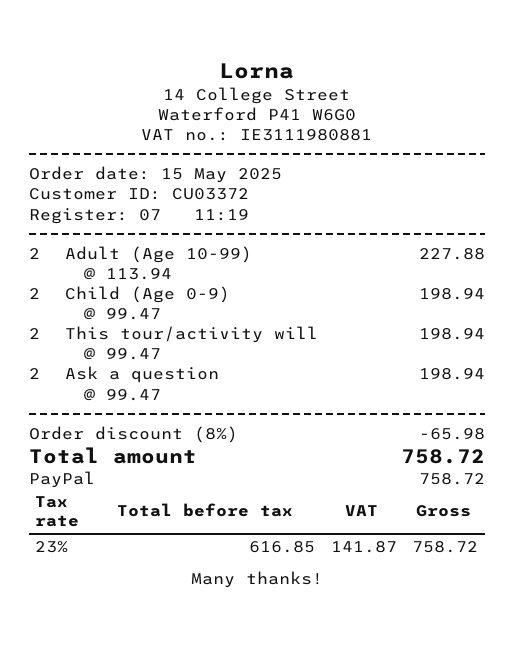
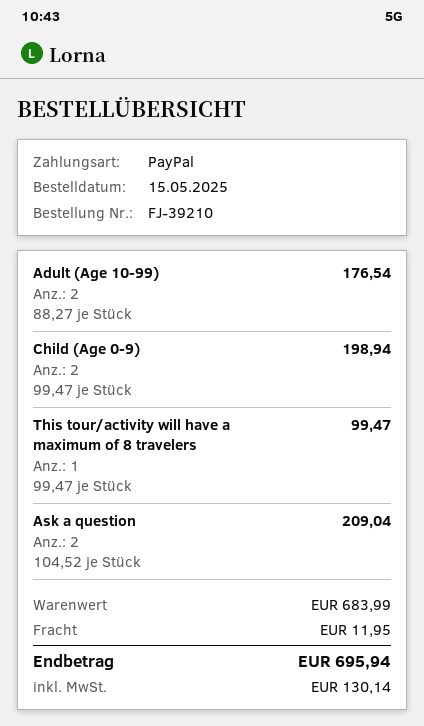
Adult (Age 10-99): 2 x 113.94 = 227.88 -> 2 x 88.27 = 176.54
This tour/activity will: 2 x 99.47 = 198.94 -> 1 x 99.47 = 99.47
Ask a question: 2 x 99.47 = 198.94 -> 2 x 104.52 = 209.04
discount: 8% = 65.98 -> none
shipping: none -> 11.95
tax: 141.87 -> 130.14
total: 758.72 -> 695.94

